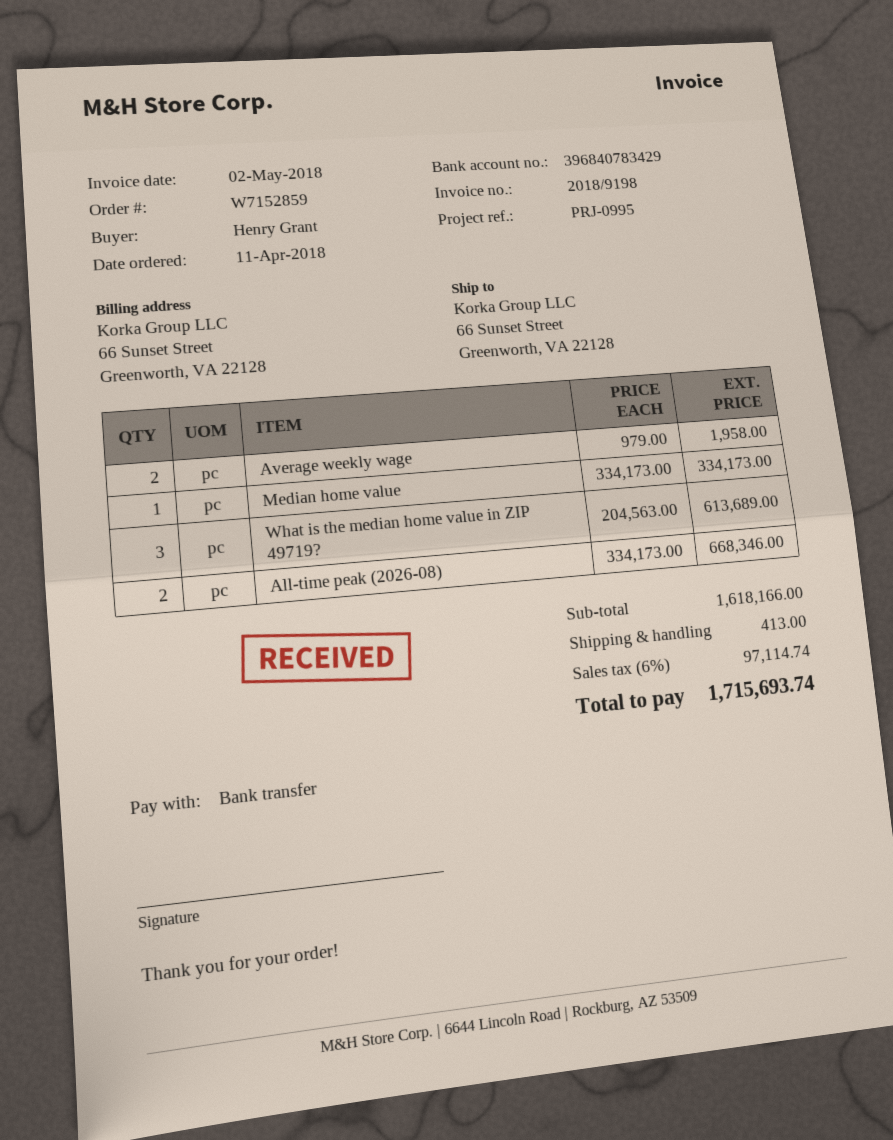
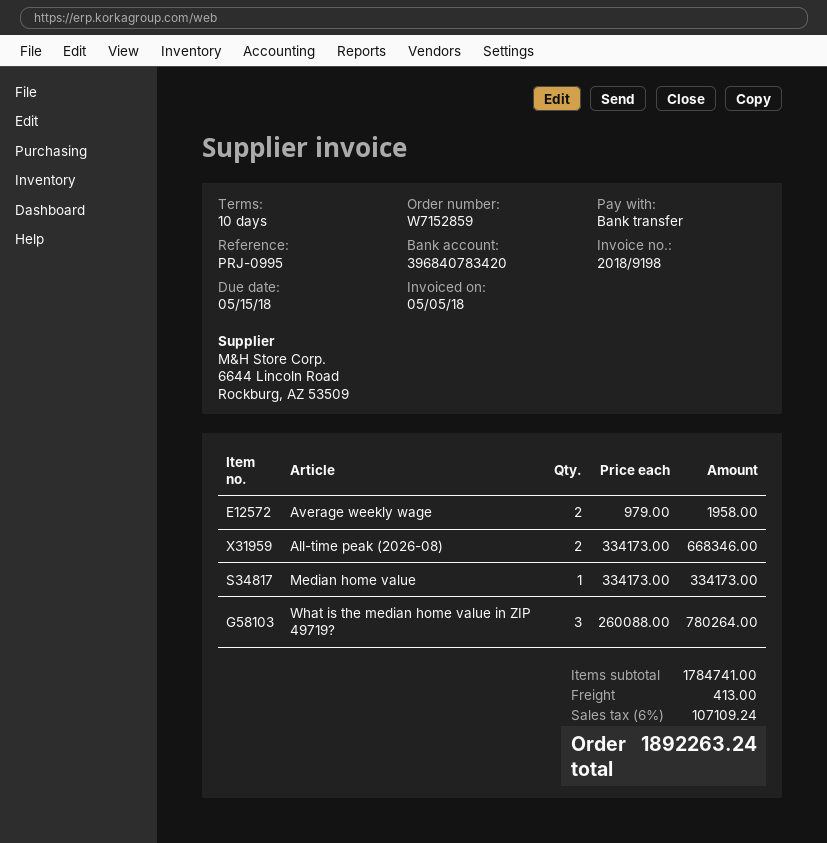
invoice date: 2018-05-02 -> 2018-05-05
bank account: 396840783429 -> 396840783420
What is the median home value in ZIP 49719?: 3 x 204563.00 = 613689.00 -> 3 x 260088.00 = 780264.00
subtotal: 1618166.00 -> 1784741.00
tax: 6% = 97114.74 -> 6% = 107109.24
total: 1715693.74 -> 1892263.24

